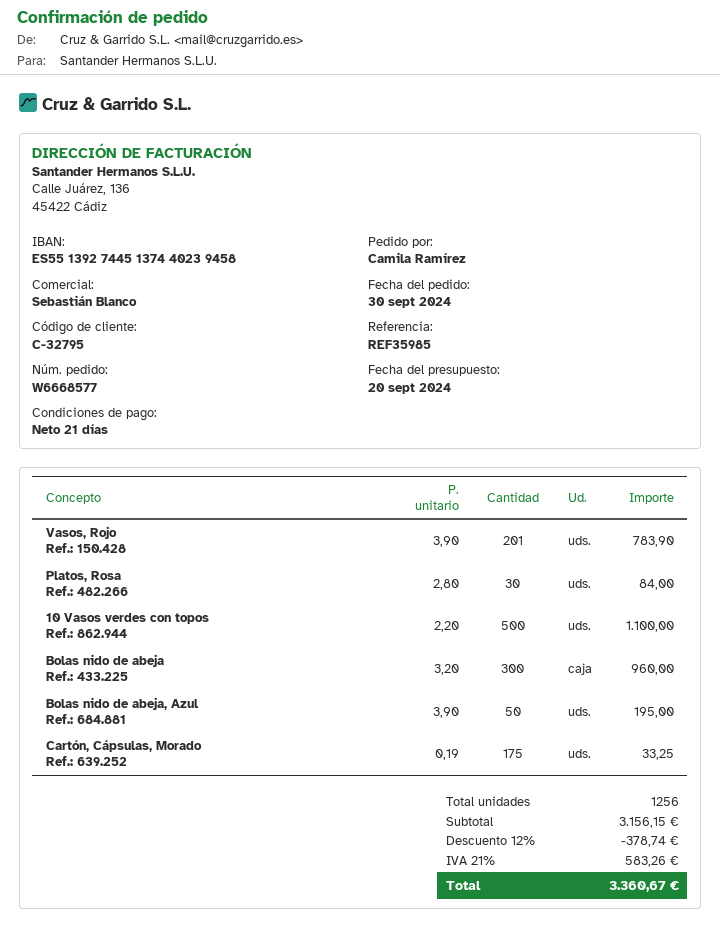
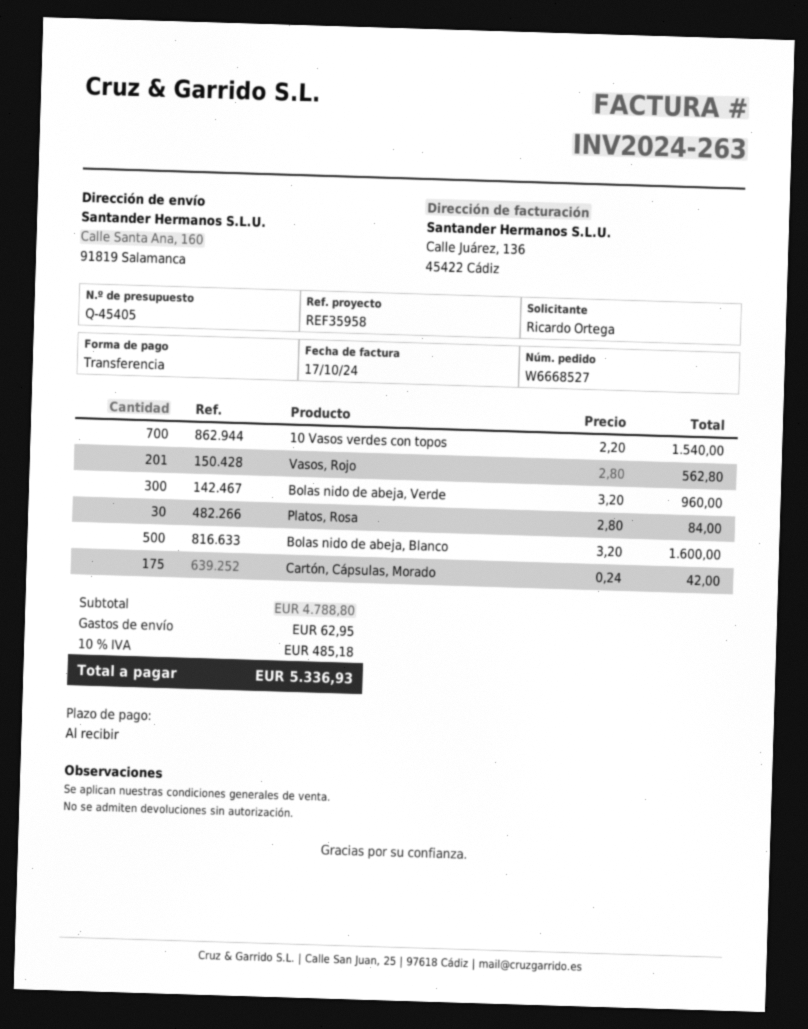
order number: W6668577 -> W6668527
payment terms: 21 days -> on receipt
reference: REF35985 -> REF35958
ordered by: Camila Ramírez -> Ricardo Ortega
Vasos, Rojo: 201 x 3.90 = 783.90 -> 201 x 2.80 = 562.80
10 Vasos verdes con topos: 500 x 2.20 = 1100.00 -> 700 x 2.20 = 1540.00
Bolas nido de abeja: 300 x 3.20 = 960.00 -> none
Bolas nido de abeja, Azul: 50 x 3.90 = 195.00 -> none
Cartón, Cápsulas, Morado: 175 x 0.19 = 33.25 -> 175 x 0.24 = 42.00
Bolas nido de abeja, Verde: none -> 300 x 3.20 = 960.00
Bolas nido de abeja, Blanco: none -> 500 x 3.20 = 1600.00
subtotal: 3156.15 -> 4788.80
discount: 12% = 378.74 -> none
shipping: none -> 62.95
tax: 21% = 583.26 -> 10% = 485.18
total: 3360.67 -> 5336.93

